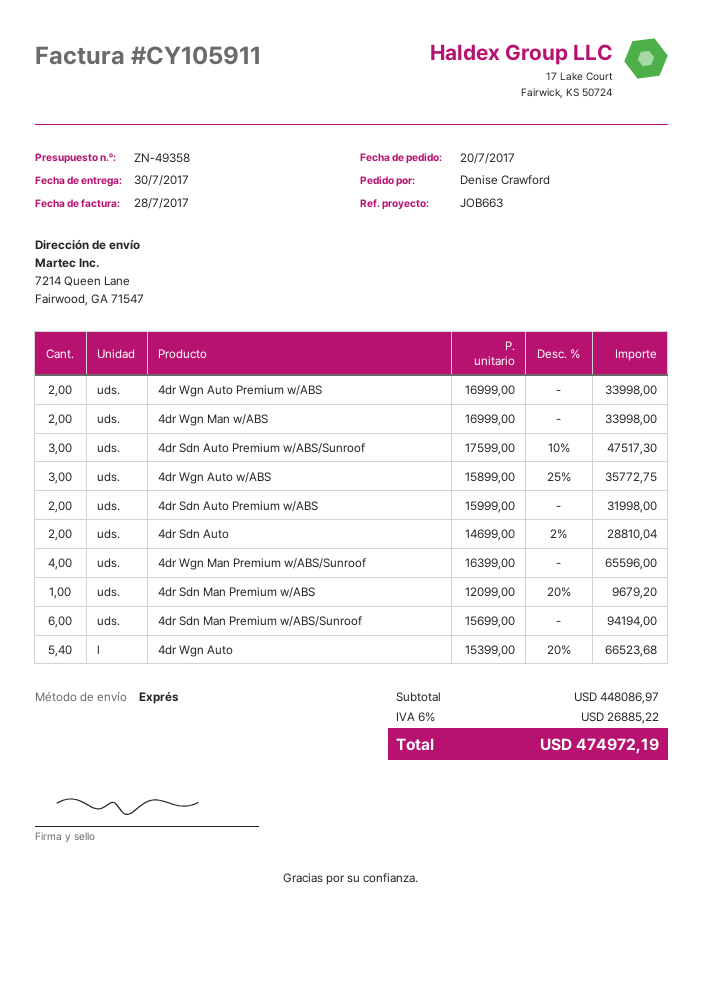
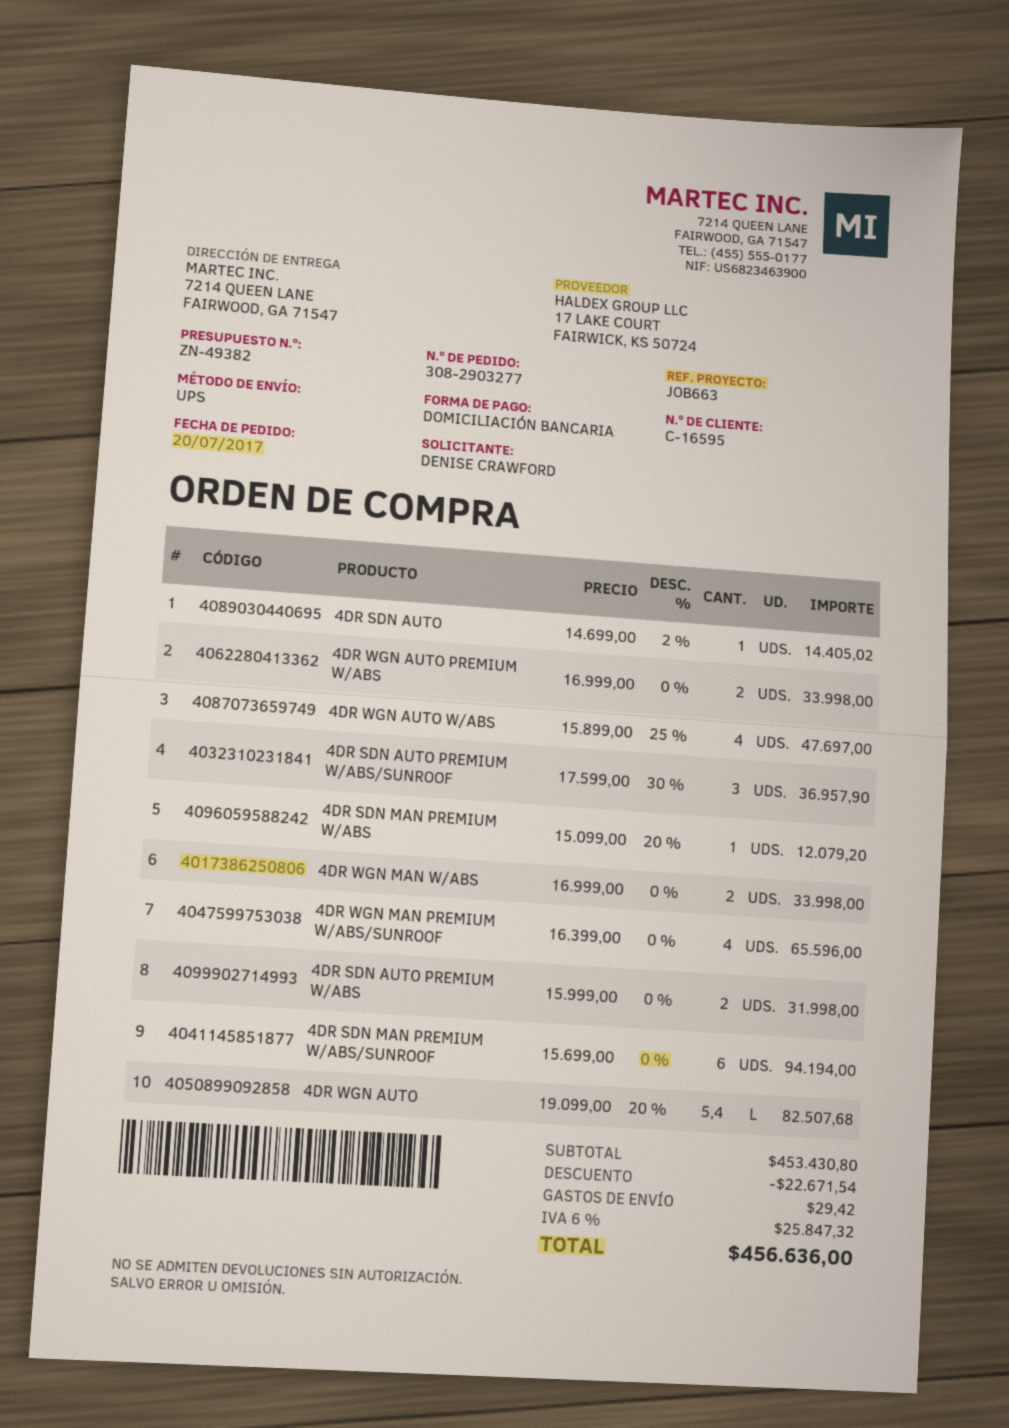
quote number: ZN-49358 -> ZN-49382
shipping method: express -> UPS
4dr Sdn Auto Premium w/ABS/Sunroof: 3 x 17599.00 - 10% = 47517.30 -> 3 x 17599.00 - 30% = 36957.90
4dr Wgn Auto w/ABS: 3 x 15899.00 - 25% = 35772.75 -> 4 x 15899.00 - 25% = 47697.00
4dr Sdn Auto: 2 x 14699.00 - 2% = 28810.04 -> 1 x 14699.00 - 2% = 14405.02
4dr Sdn Man Premium w/ABS: 1 x 12099.00 - 20% = 9679.20 -> 1 x 15099.00 - 20% = 12079.20
4dr Wgn Auto: 5.4 x 15399.00 - 20% = 66523.68 -> 5.4 x 19099.00 - 20% = 82507.68
subtotal: 448086.97 -> 453430.80
discount: none -> 22671.54
shipping: none -> 29.42
tax: 6% = 26885.22 -> 6% = 25847.32
total: 474972.19 -> 456636.00

